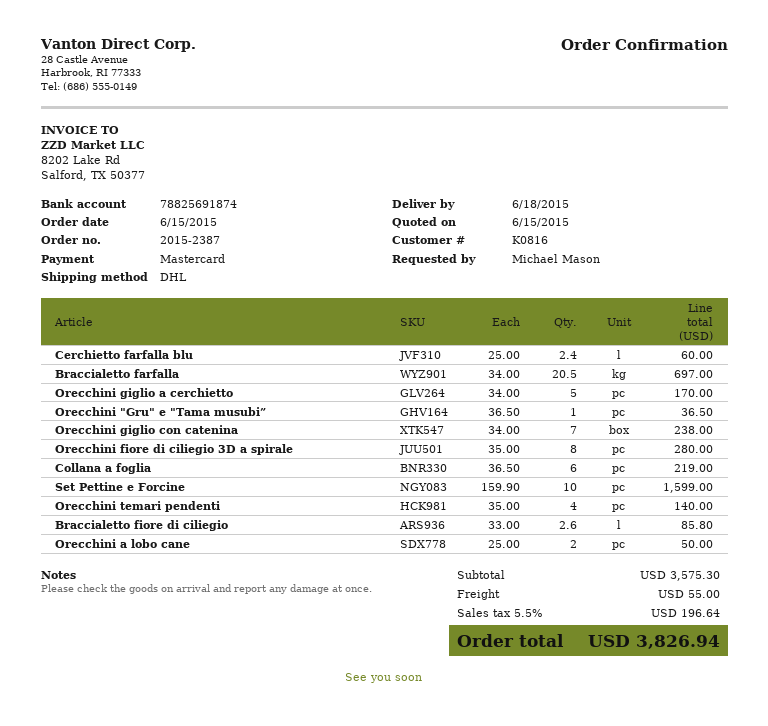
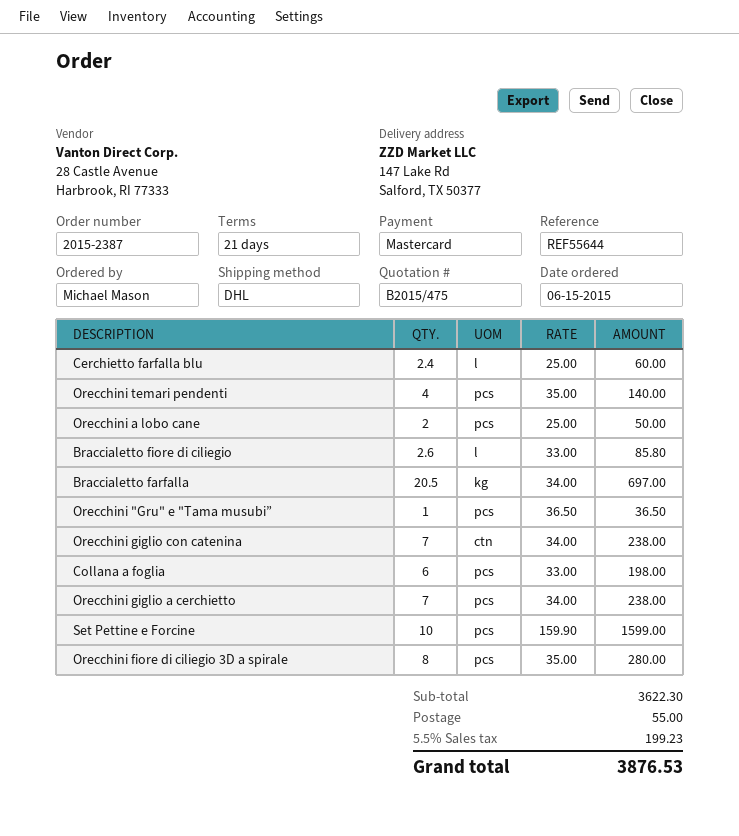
Orecchini giglio a cerchietto: 5 x 34.00 = 170.00 -> 7 x 34.00 = 238.00
Collana a foglia: 6 x 36.50 = 219.00 -> 6 x 33.00 = 198.00
subtotal: 3575.30 -> 3622.30
tax: 5.5% = 196.64 -> 5.5% = 199.23
total: 3826.94 -> 3876.53

